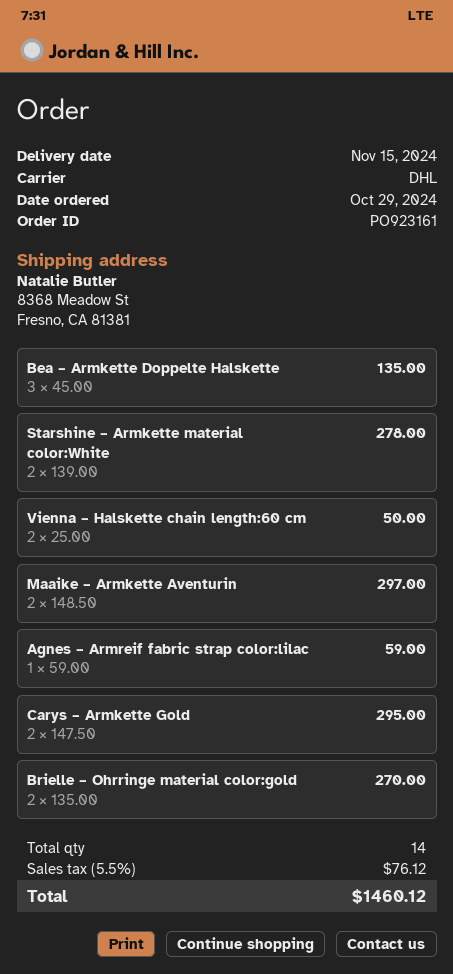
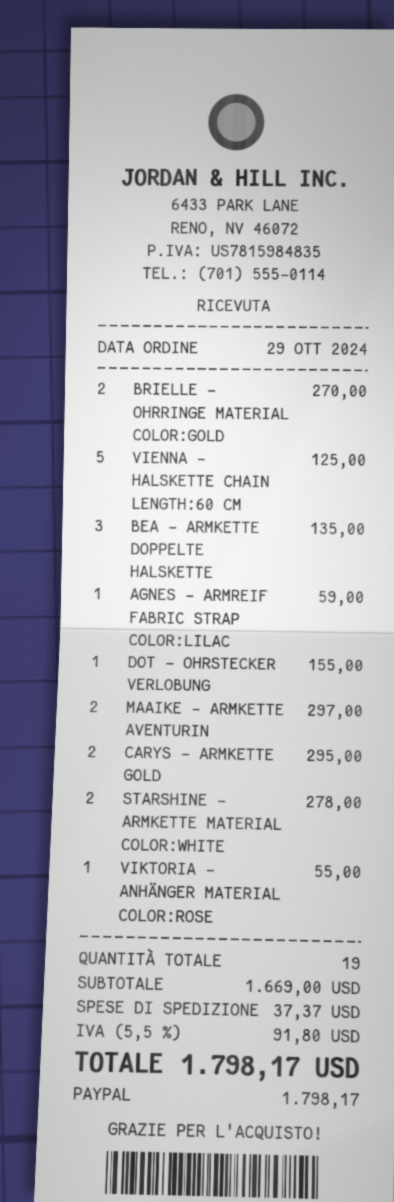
Vienna – Halskette chain length:60 cm: 2 for 50.00 -> 5 for 125.00
DOT – OHRSTECKER VERLOBUNG: none -> 1 for 155.00
VIKTORIA – ANHÄNGER MATERIAL COLOR:ROSE: none -> 1 for 55.00
total quantity: 14 -> 19
shipping: none -> 37.37
tax: 5.5% = 76.12 -> 5.5% = 91.80
total: 1460.12 -> 1798.17

